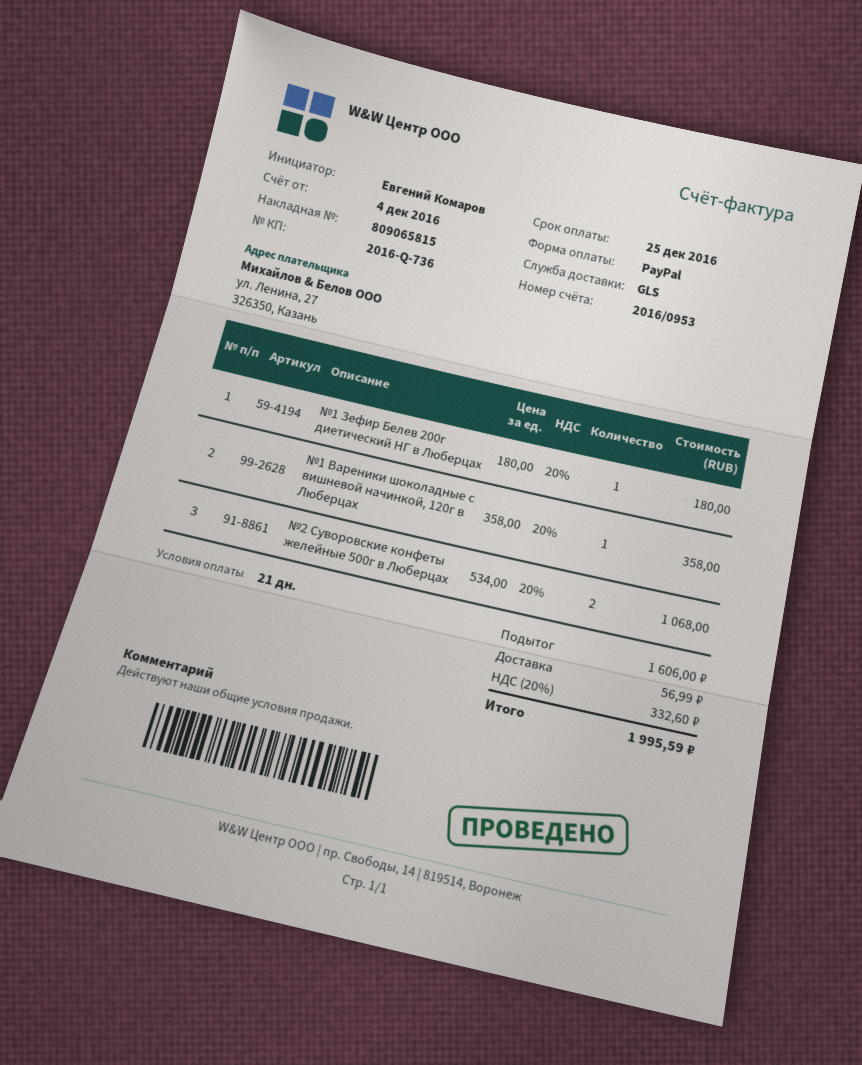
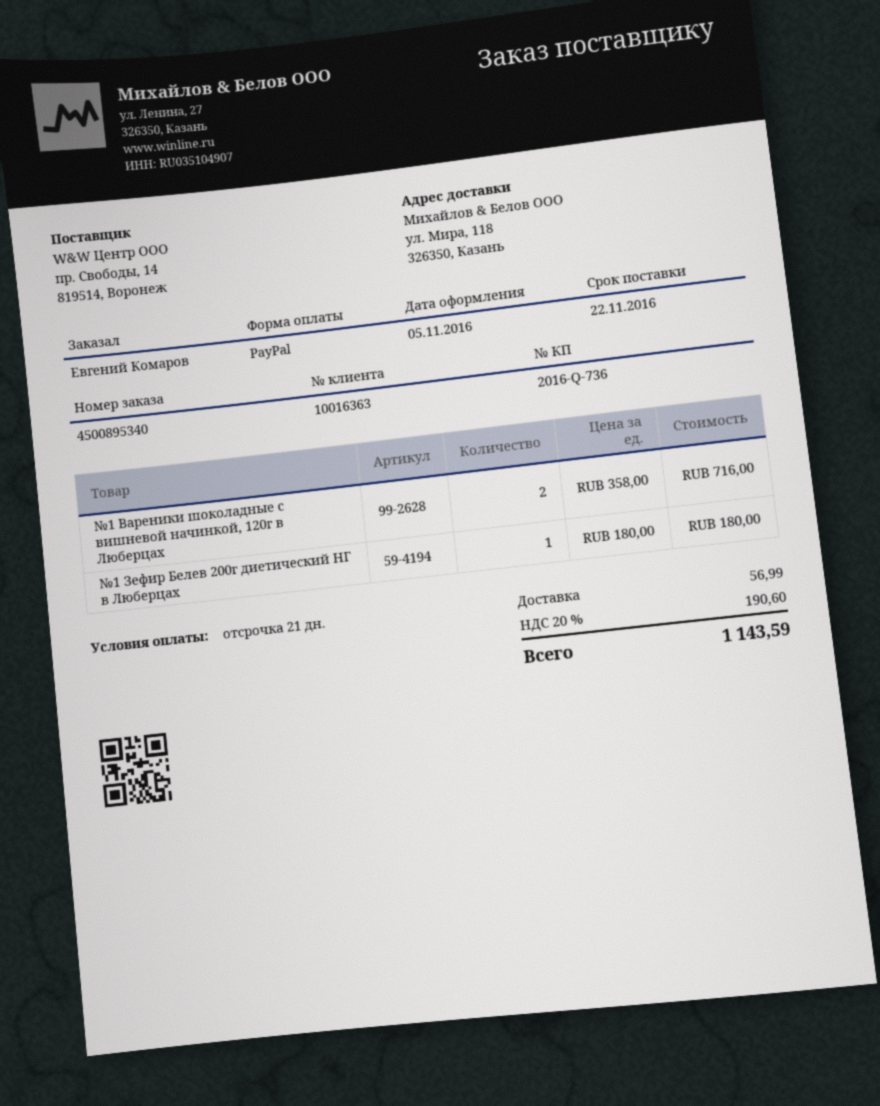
№1 Вареники шоколадные с вишневой начинкой, 120г в Люберцах: 1 x 358.00 = 358.00 -> 2 x 358.00 = 716.00
№2 Суворовские конфеты желейные 500г в Люберцах: 2 x 534.00 = 1068.00 -> none
tax: 20% = 332.60 -> 20% = 190.60
total: 1995.59 -> 1143.59

